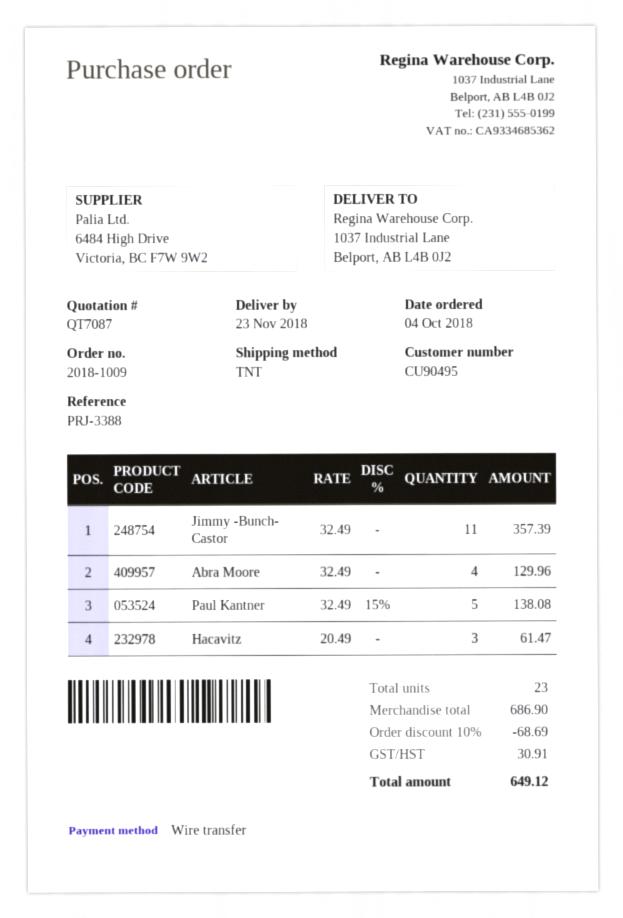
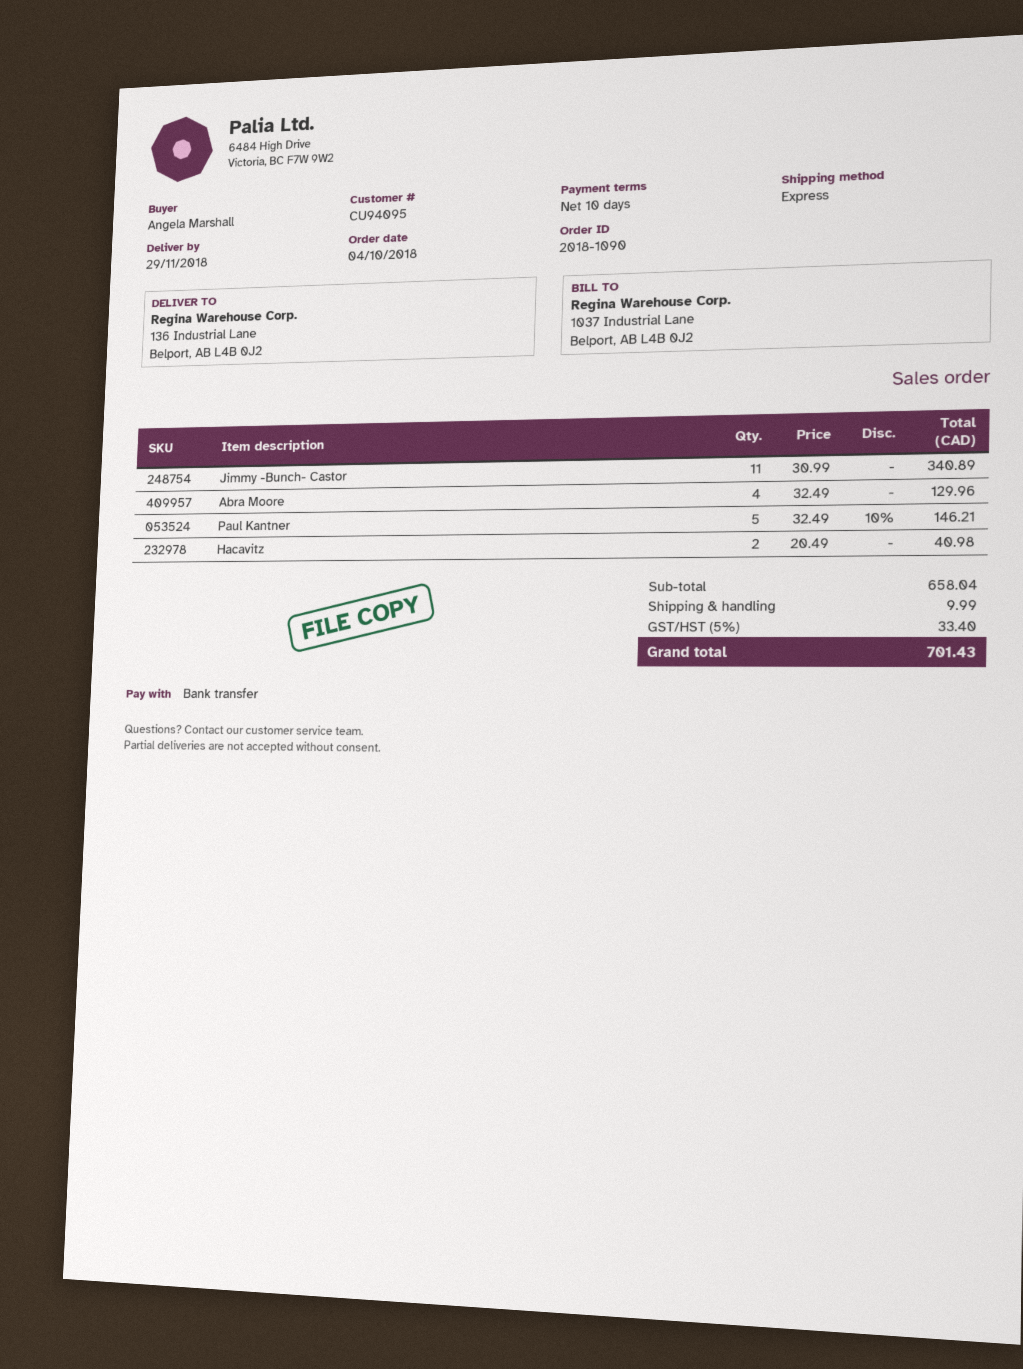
order number: 2018-1009 -> 2018-1090
delivery date: 2018-11-23 -> 2018-11-29
customer number: CU90495 -> CU94095
shipping method: TNT -> express
ship to: 1037 Industrial Lane, Belport, AB L4B 0J2 -> 136 Industrial Lane, Belport, AB L4B 0J2
Jimmy -Bunch- Castor: 11 x 32.49 = 357.39 -> 11 x 30.99 = 340.89
Paul Kantner: 5 x 32.49 - 15% = 138.08 -> 5 x 32.49 - 10% = 146.21
Hacavitz: 3 x 20.49 = 61.47 -> 2 x 20.49 = 40.98
subtotal: 686.90 -> 658.04
discount: 10% = 68.69 -> none
shipping: none -> 9.99
tax: 30.91 -> 33.40
total: 649.12 -> 701.43

